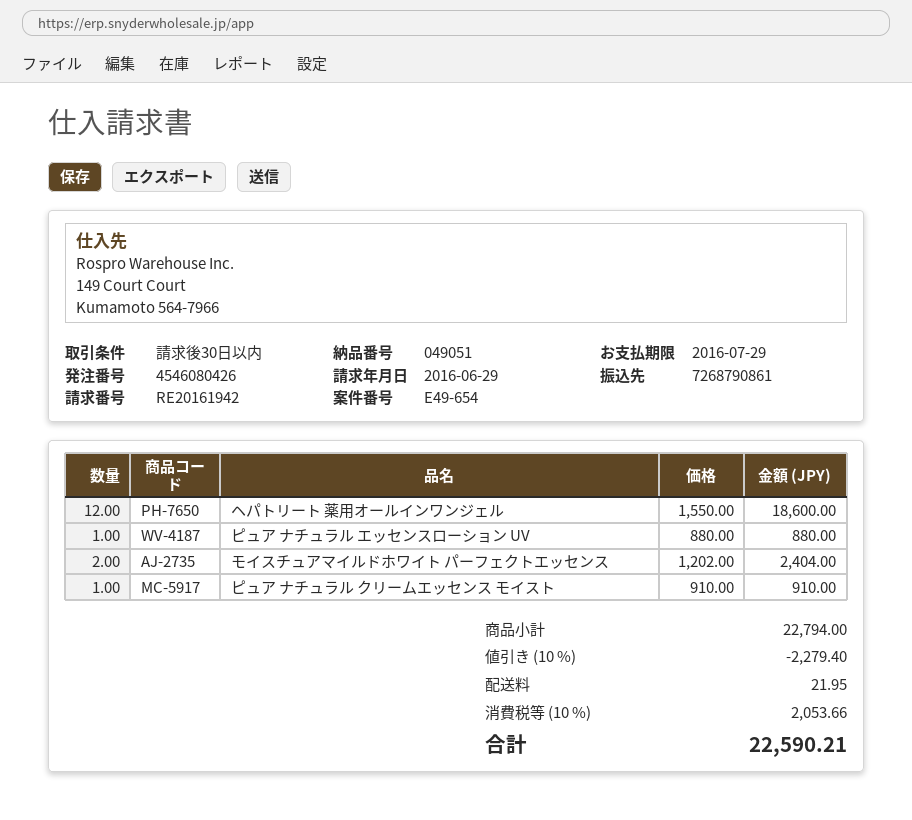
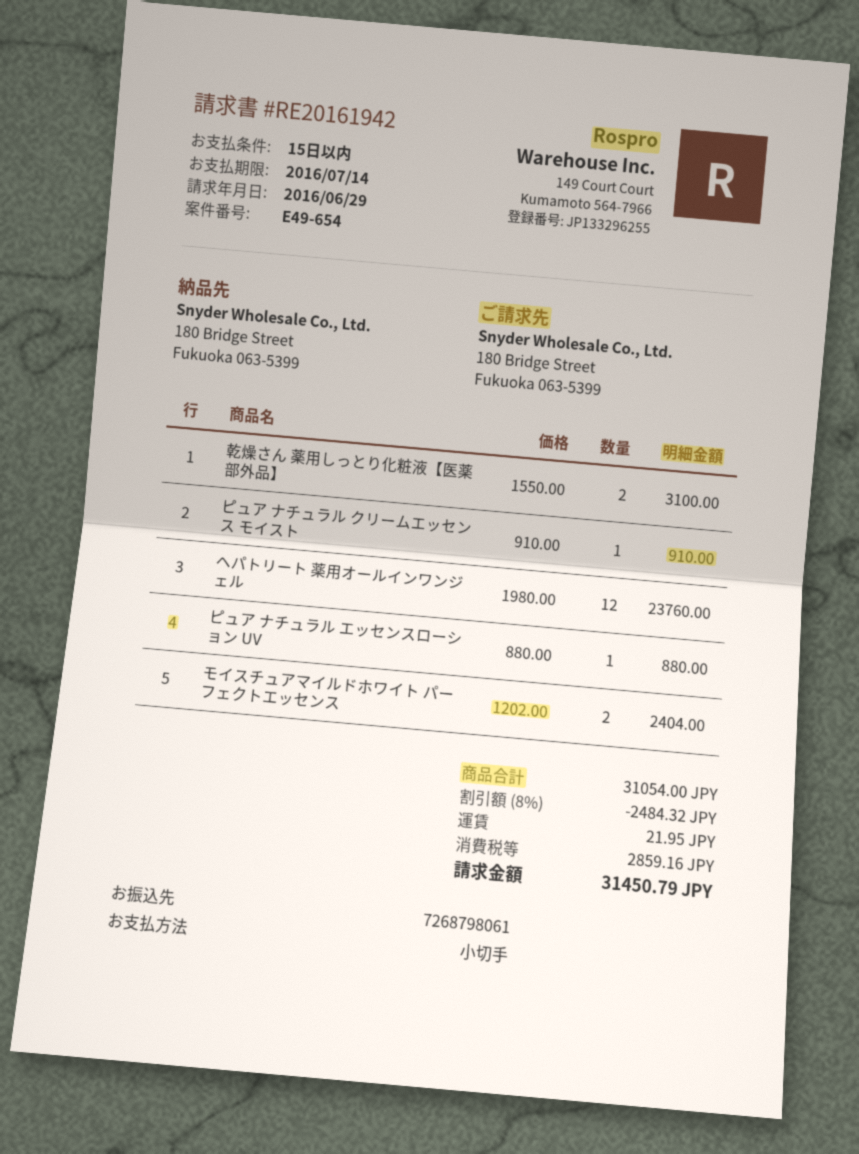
payment terms: 30 days -> 15 days
due date: 2016-07-29 -> 2016-07-14
bank account: 7268790861 -> 7268798061
ヘパトリート 薬用オールインワンジェル: 12 x 1550.00 = 18600.00 -> 12 x 1980.00 = 23760.00
乾燥さん 薬用しっとり化粧液【医薬部外品】: none -> 2 x 1550.00 = 3100.00
subtotal: 22794.00 -> 31054.00
discount: 10% = 2279.40 -> 8% = 2484.32
tax: 2053.66 -> 2859.16
total: 22590.21 -> 31450.79

